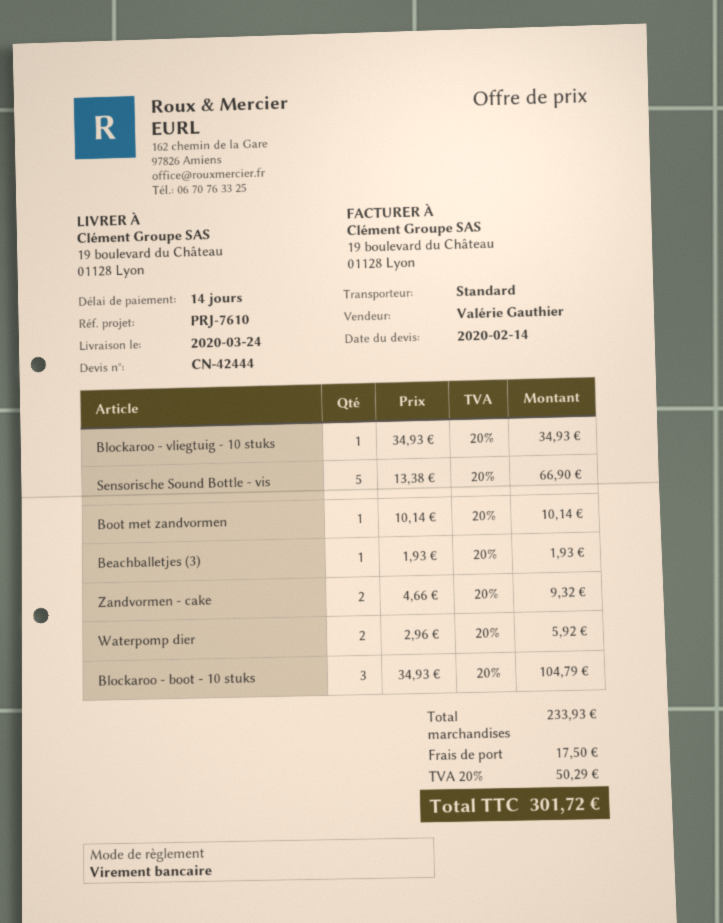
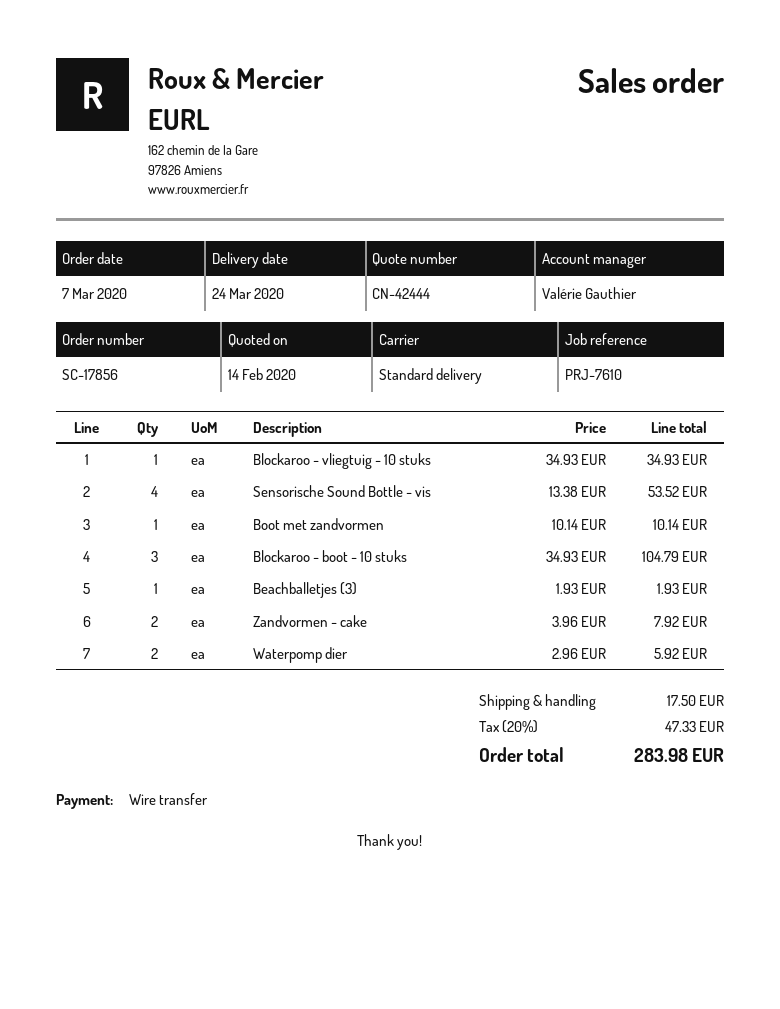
Sensorische Sound Bottle - vis: 5 x 13.38 = 66.90 -> 4 x 13.38 = 53.52
Zandvormen - cake: 2 x 4.66 = 9.32 -> 2 x 3.96 = 7.92
tax: 20% = 50.29 -> 20% = 47.33
total: 301.72 -> 283.98

